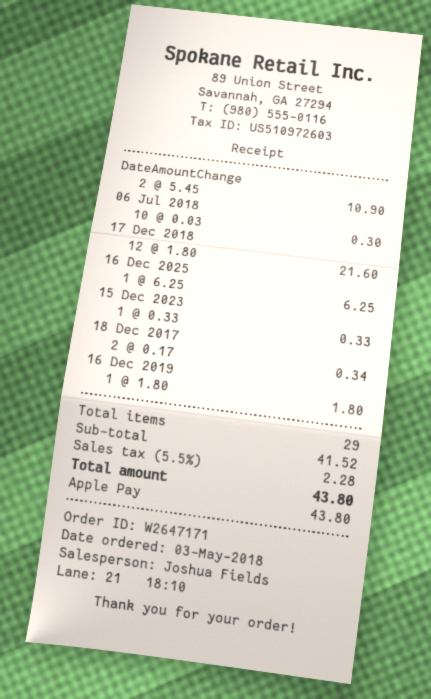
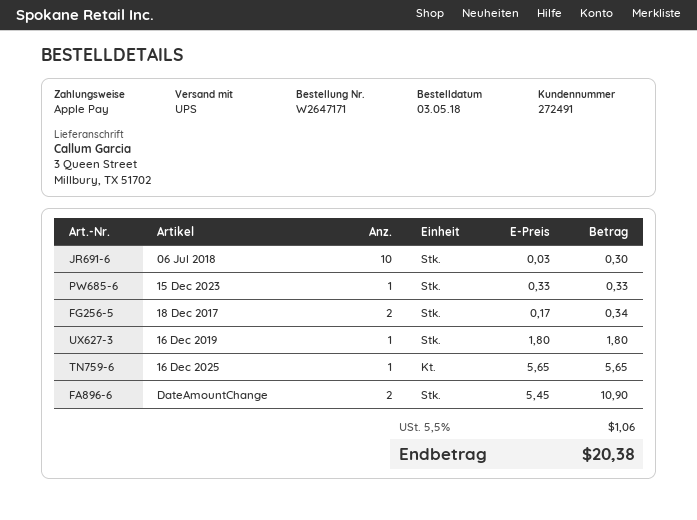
17 Dec 2018: 12 x 1.80 = 21.60 -> none
16 Dec 2025: 1 x 6.25 = 6.25 -> 1 x 5.65 = 5.65
tax: 5.5% = 2.28 -> 5.5% = 1.06
total: 43.80 -> 20.38

